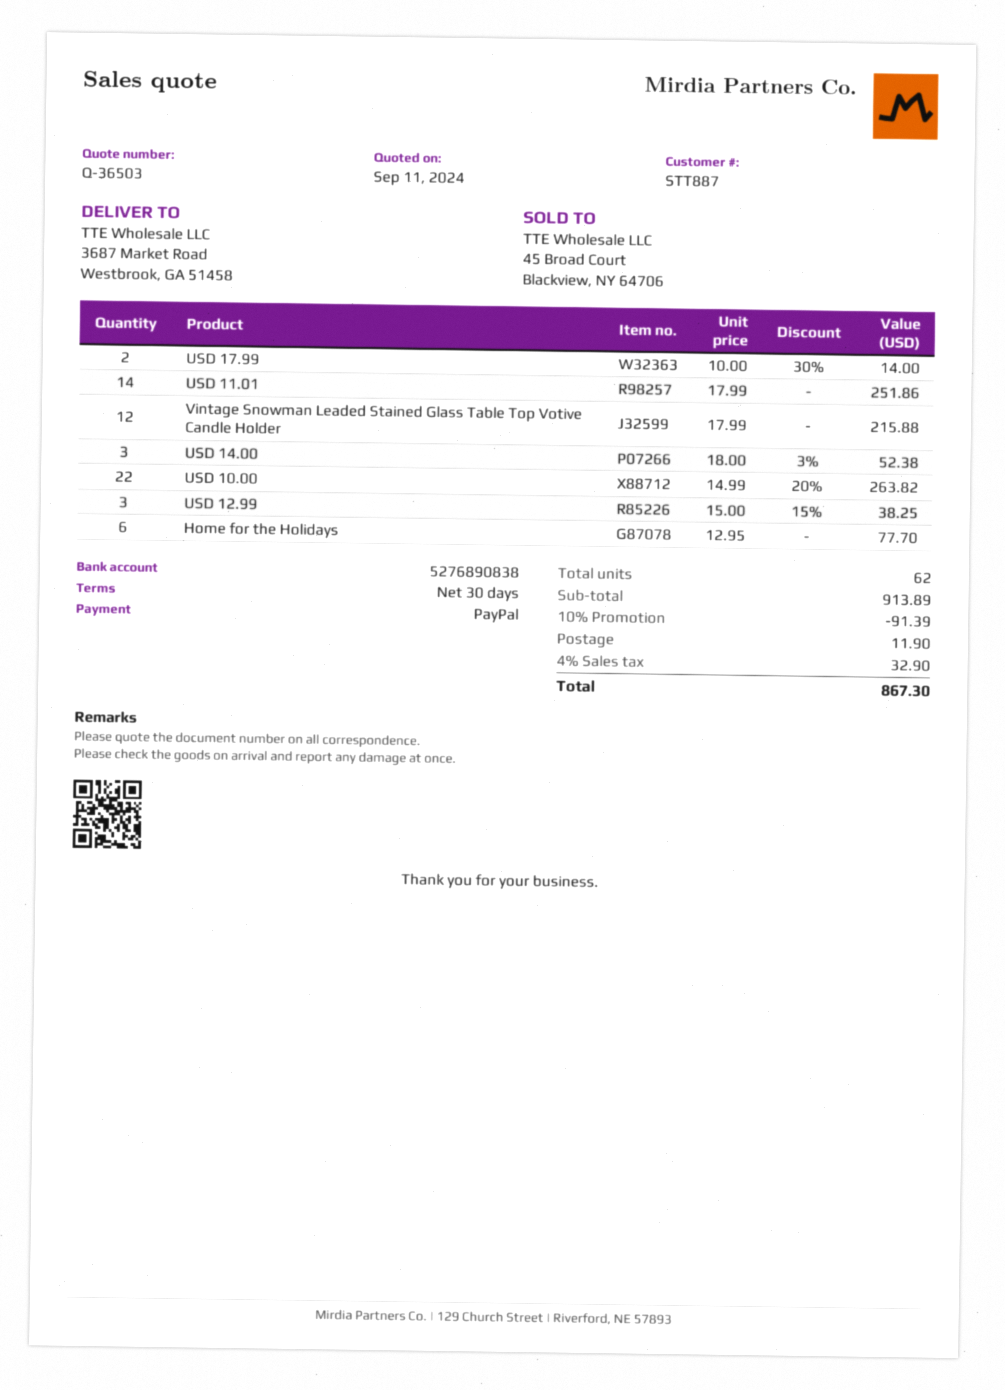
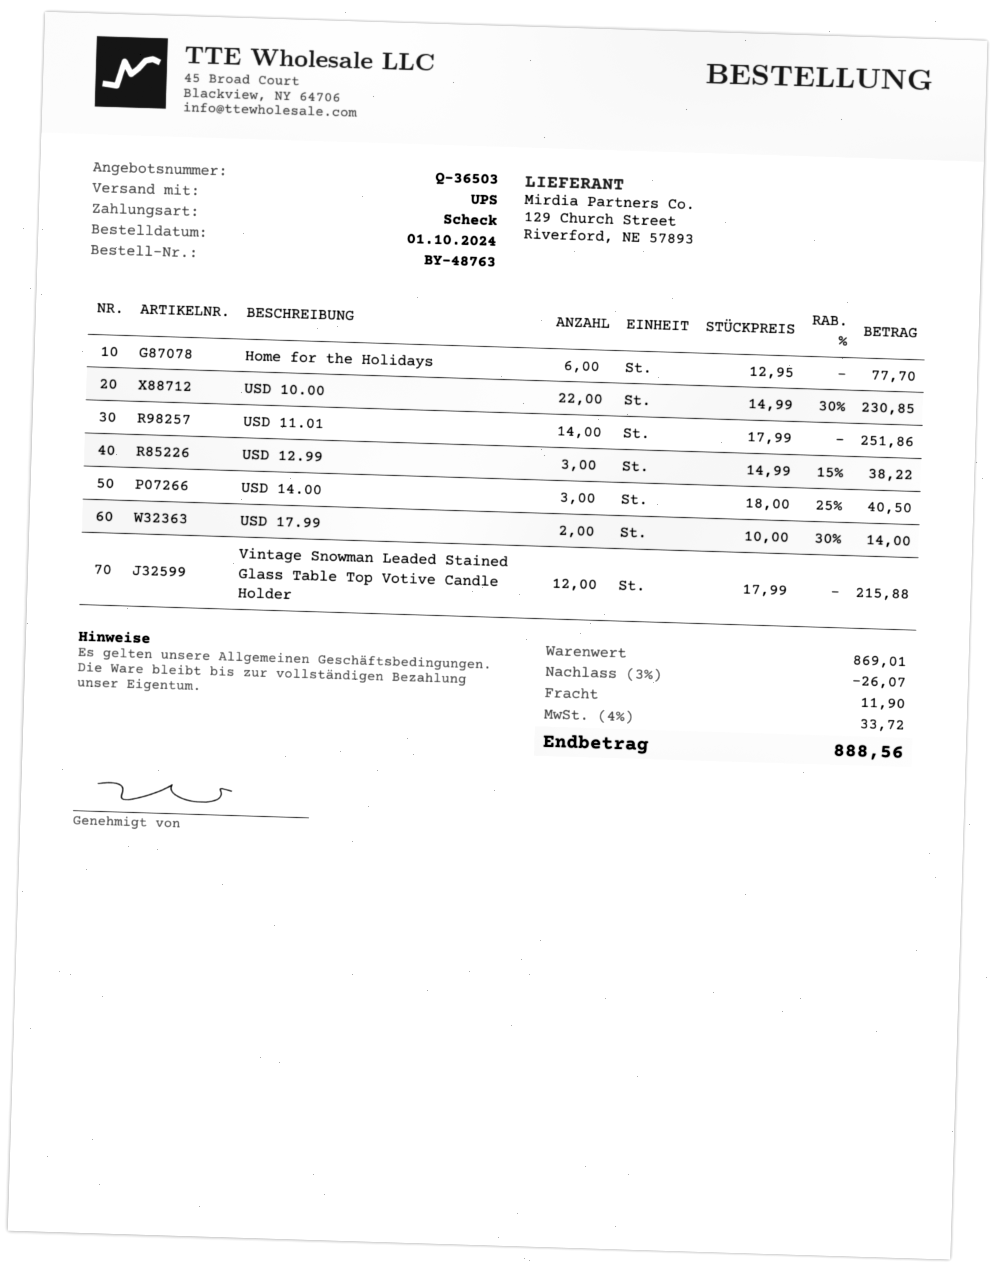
payment method: PayPal -> cheque
USD 14.00: 3 x 18.00 - 3% = 52.38 -> 3 x 18.00 - 25% = 40.50
USD 10.00: 22 x 14.99 - 20% = 263.82 -> 22 x 14.99 - 30% = 230.85
USD 12.99: 3 x 15.00 - 15% = 38.25 -> 3 x 14.99 - 15% = 38.22
subtotal: 913.89 -> 869.01
discount: 10% = 91.39 -> 3% = 26.07
tax: 4% = 32.90 -> 4% = 33.72
total: 867.30 -> 888.56

